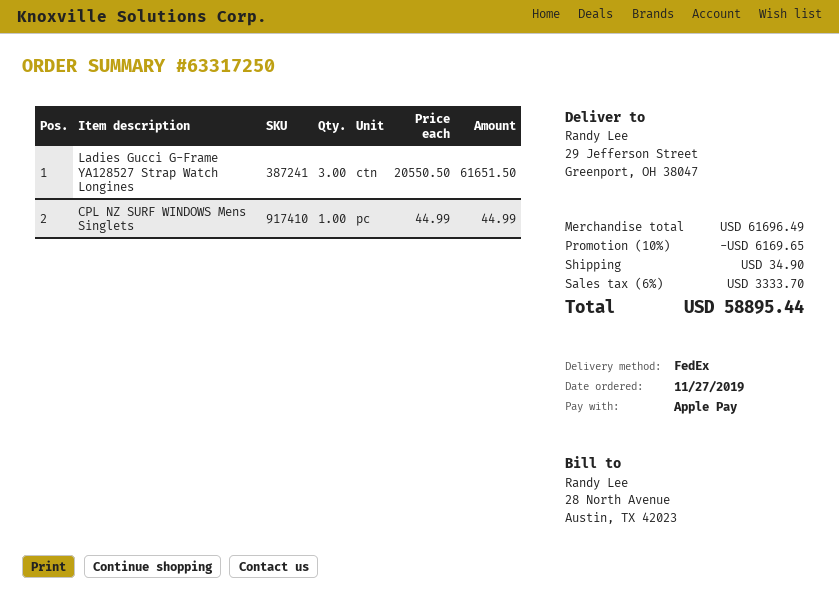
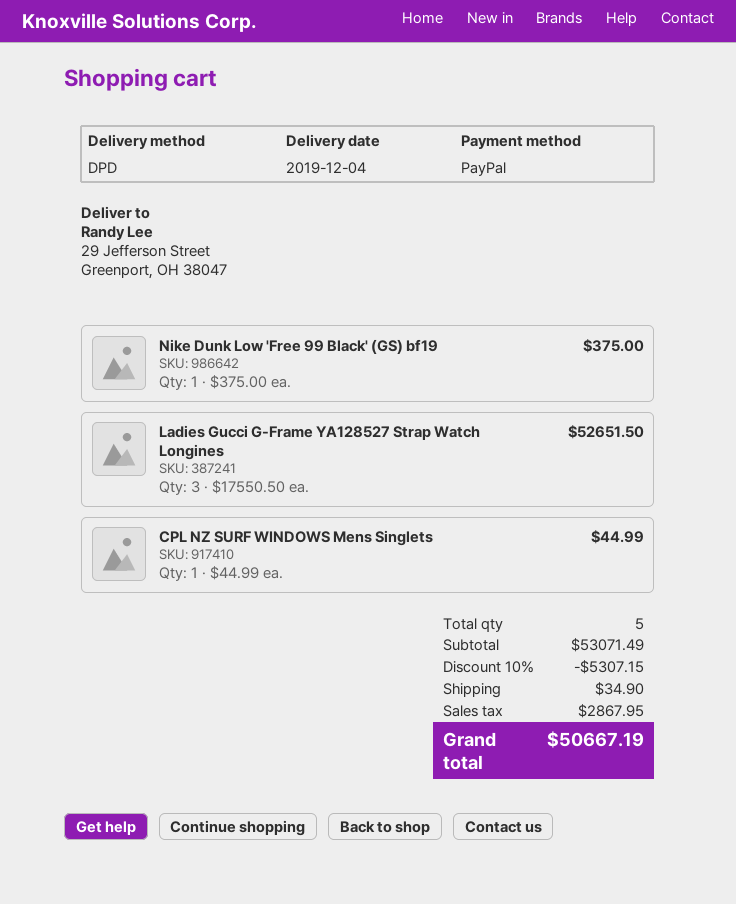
payment method: Apple Pay -> PayPal
shipping method: FedEx -> DPD
Ladies Gucci G-Frame YA128527 Strap Watch Longines: 3 x 20550.50 = 61651.50 -> 3 x 17550.50 = 52651.50
Nike Dunk Low 'Free 99 Black' (GS) bf19: none -> 1 x 375.00 = 375.00
subtotal: 61696.49 -> 53071.49
discount: 10% = 6169.65 -> 10% = 5307.15
tax: 3333.70 -> 2867.95
total: 58895.44 -> 50667.19

